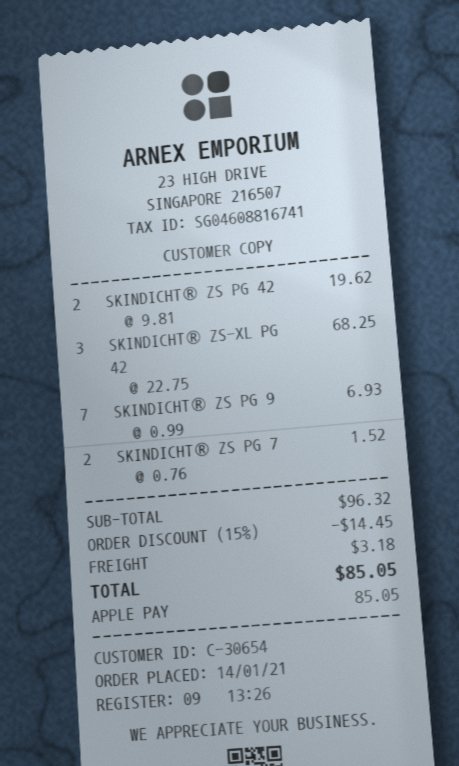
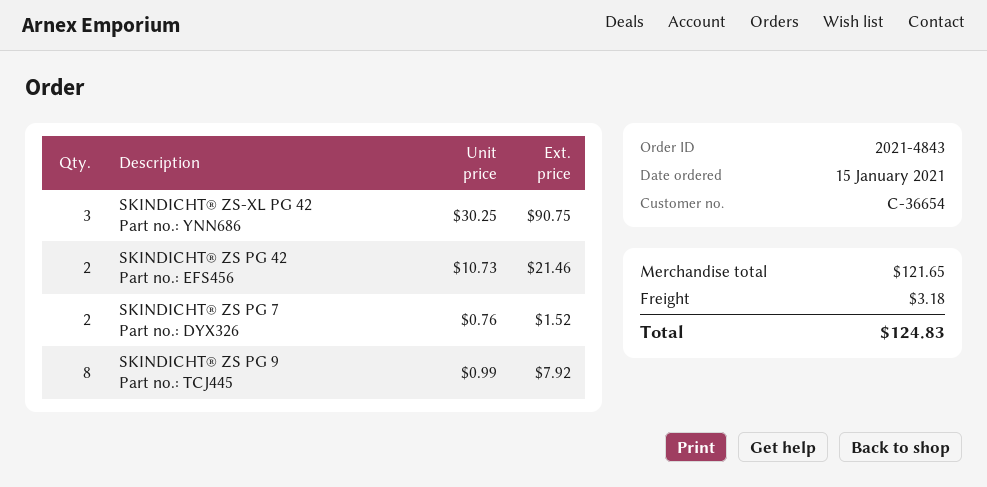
order date: 2021-01-14 -> 2021-01-15
customer number: C-30654 -> C-36654
SKINDICHT® ZS PG 42: 2 x 9.81 = 19.62 -> 2 x 10.73 = 21.46
SKINDICHT® ZS-XL PG 42: 3 x 22.75 = 68.25 -> 3 x 30.25 = 90.75
SKINDICHT® ZS PG 9: 7 x 0.99 = 6.93 -> 8 x 0.99 = 7.92
subtotal: 96.32 -> 121.65
discount: 15% = 14.45 -> none
total: 85.05 -> 124.83

